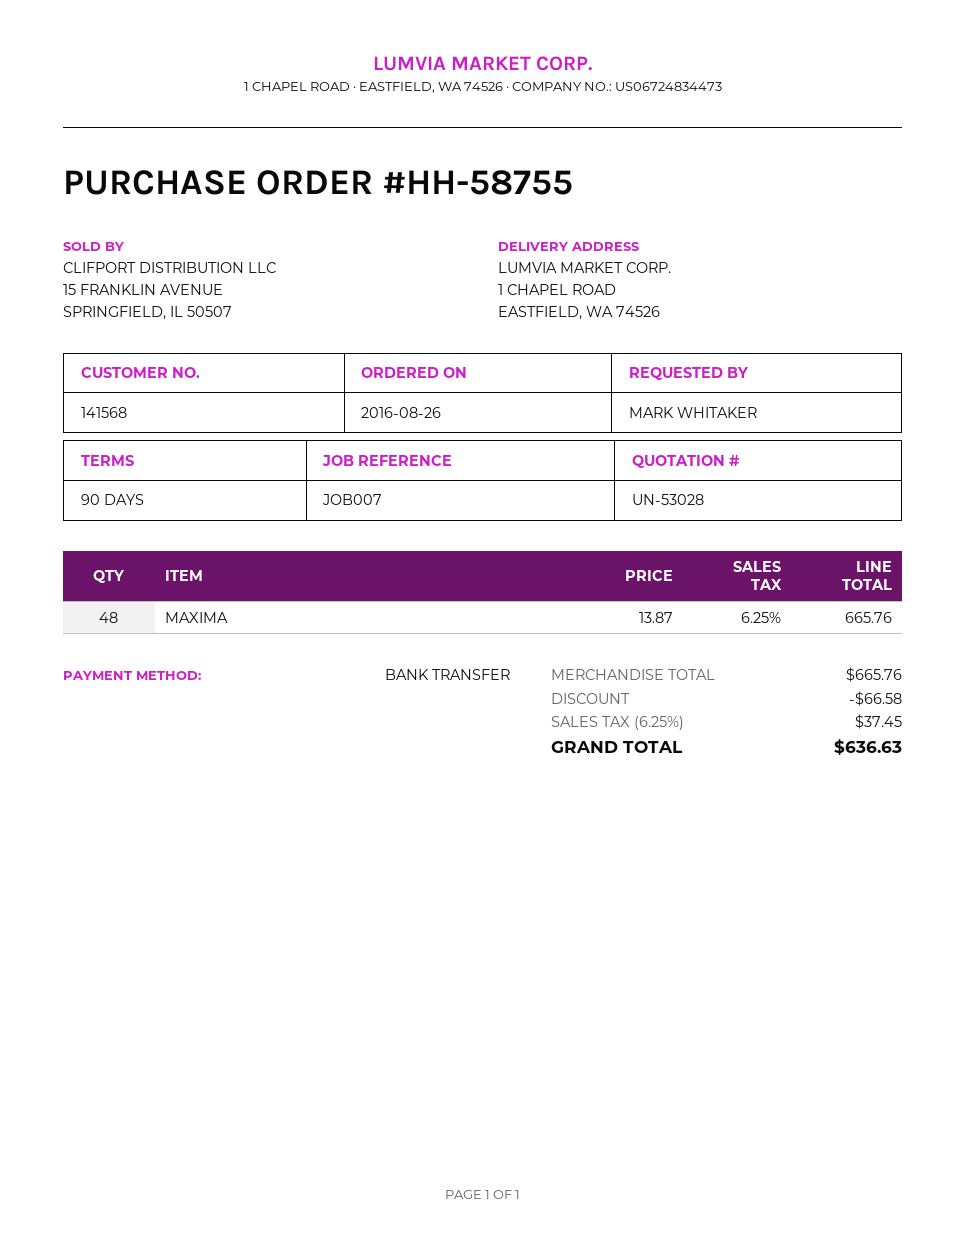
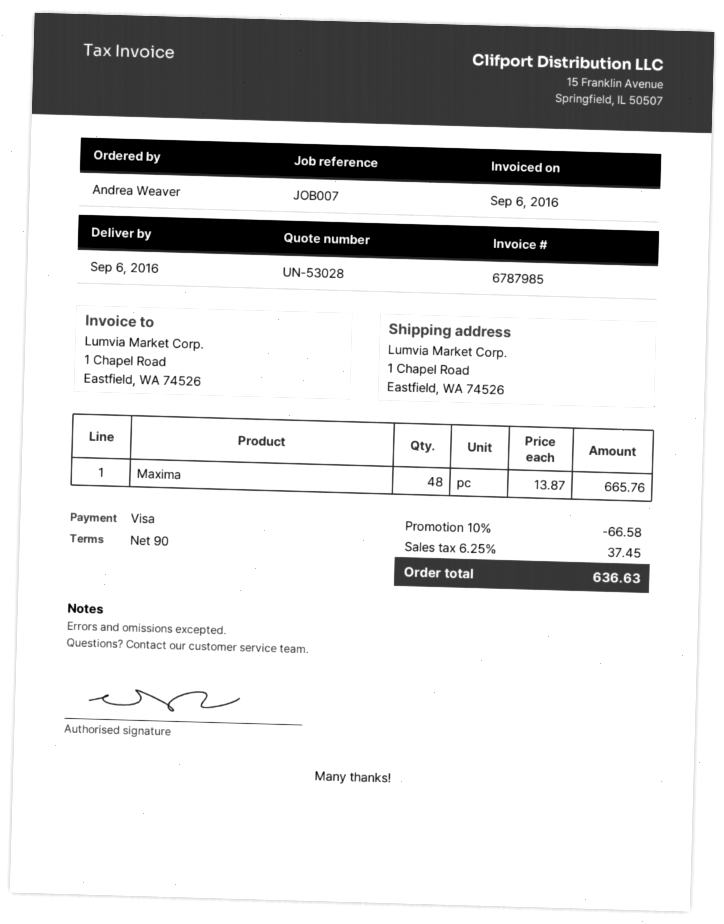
ordered by: MARK WHITAKER -> Andrea Weaver
payment method: bank transfer -> Visa

